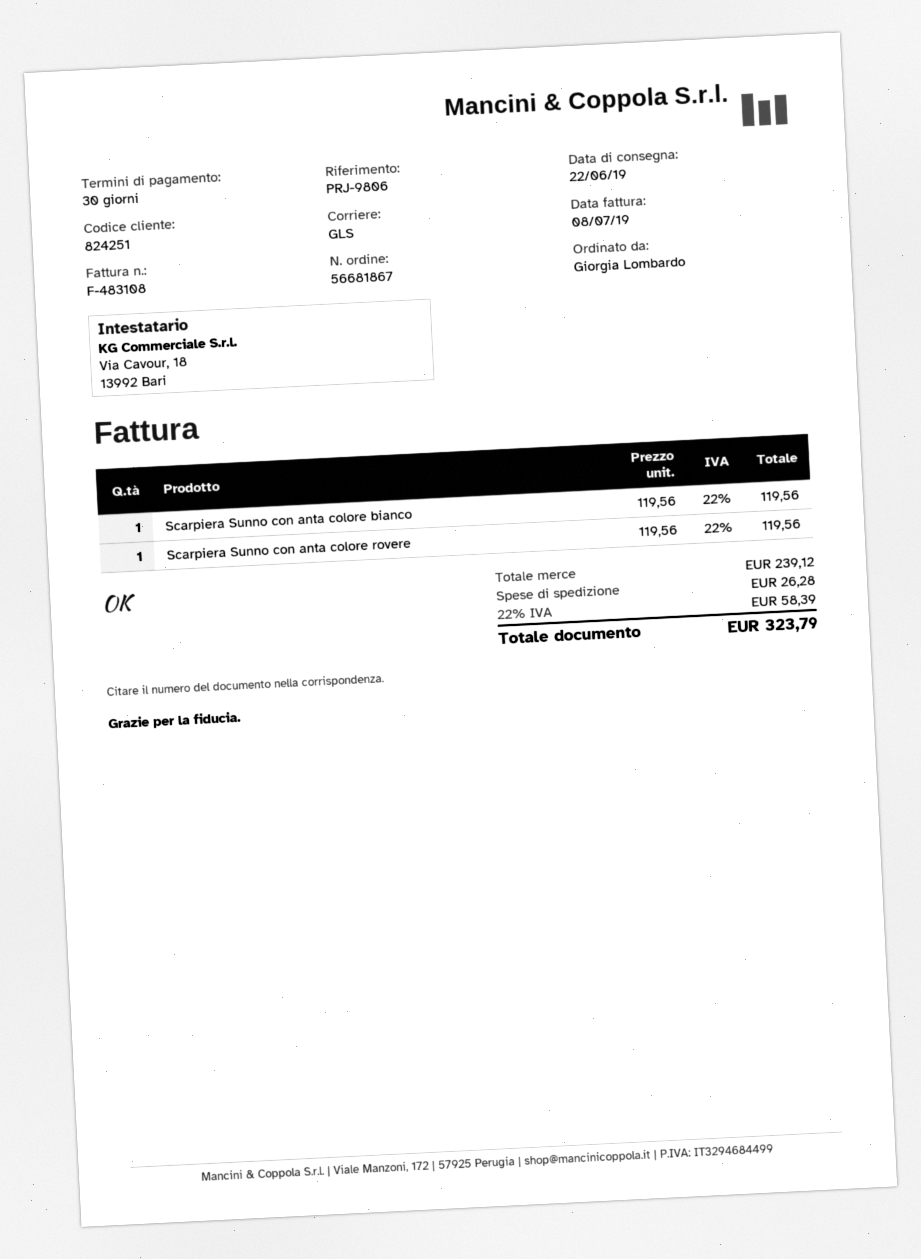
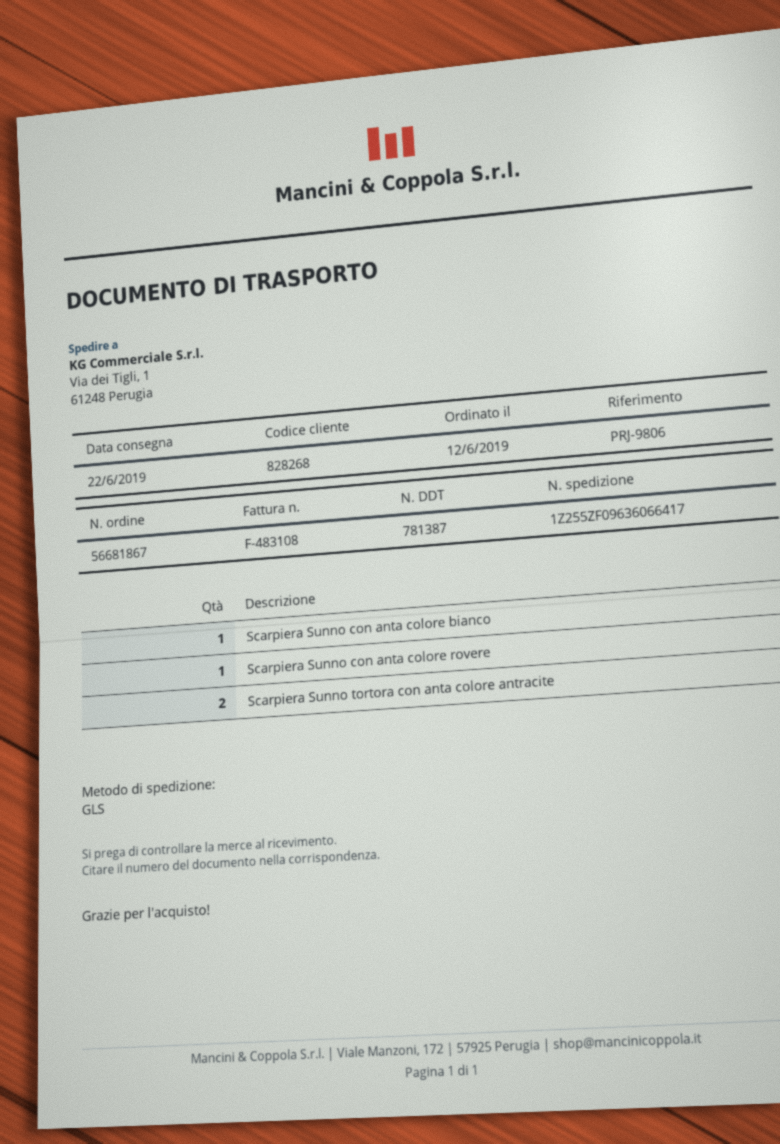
customer number: 824251 -> 828268
Scarpiera Sunno tortora con anta colore antracite: none -> 2

